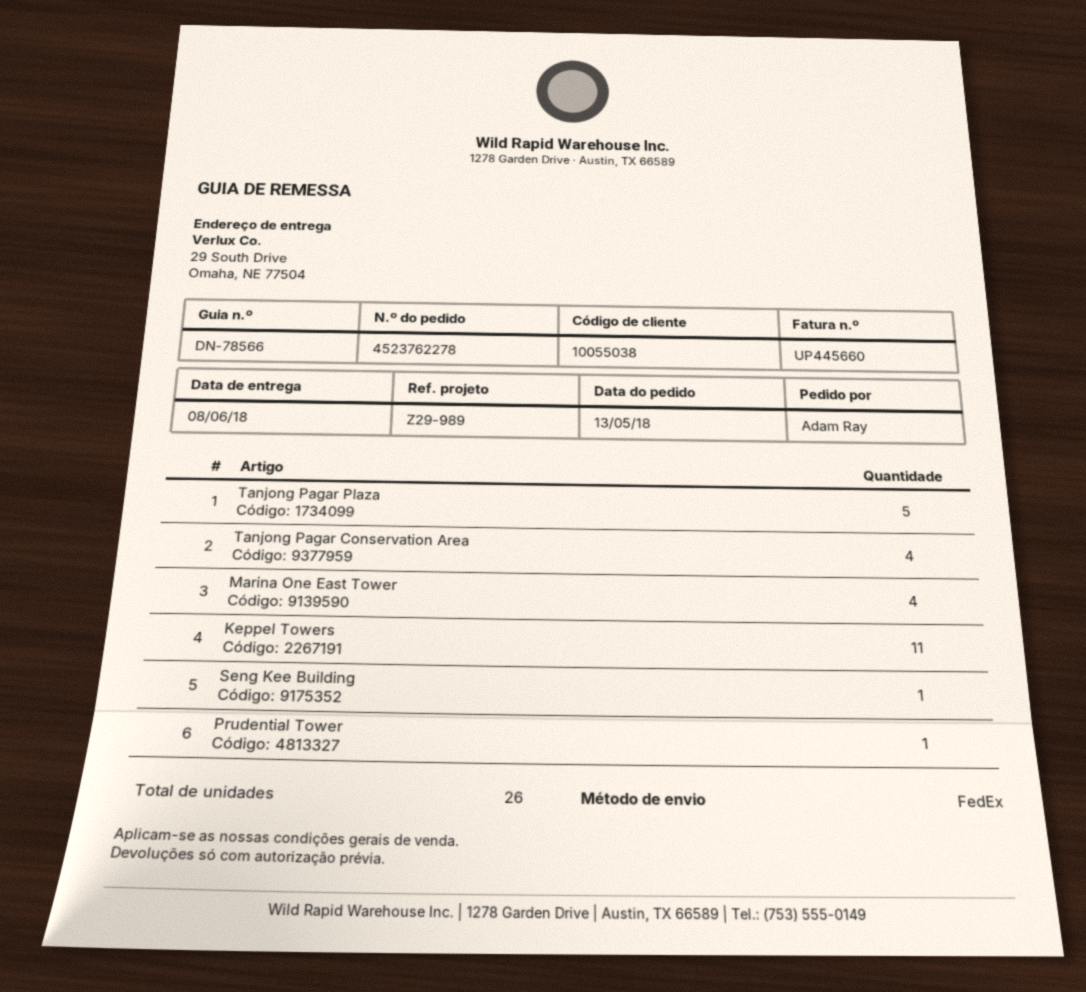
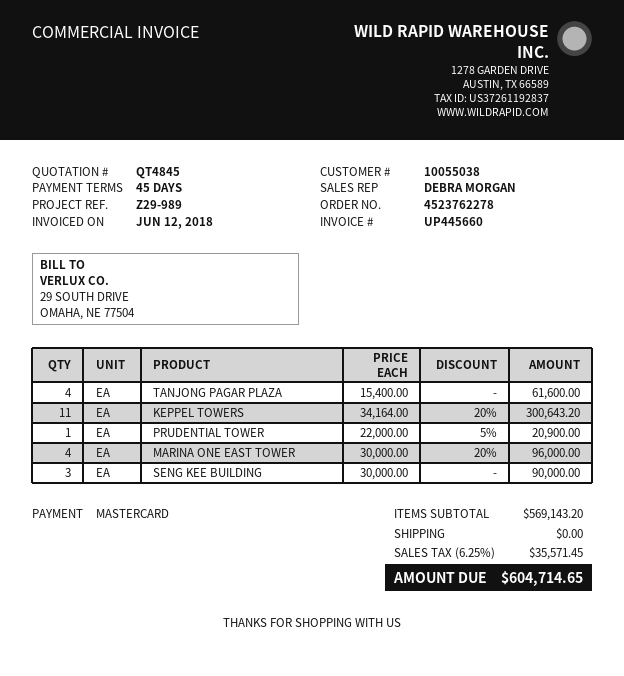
Tanjong Pagar Plaza: 5 -> 4
Tanjong Pagar Conservation Area: 4 -> none
Seng Kee Building: 1 -> 3

